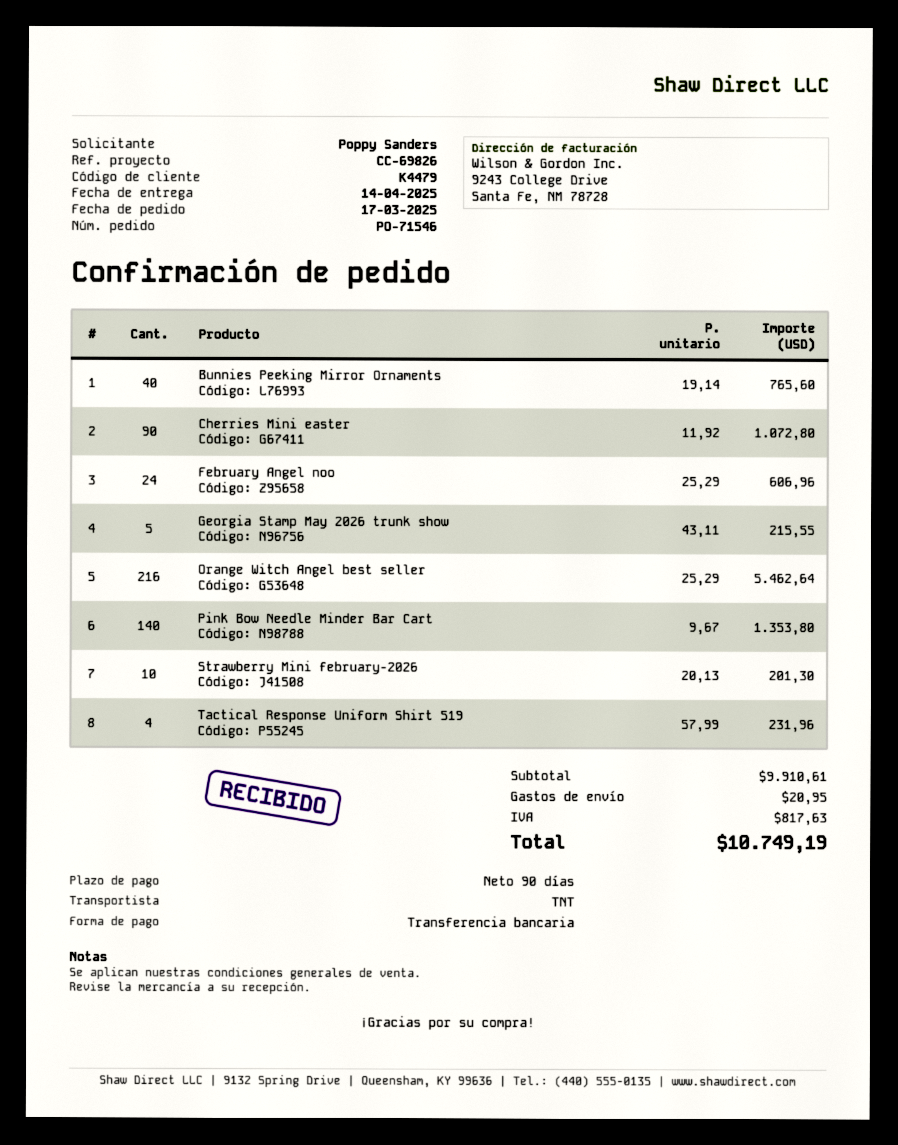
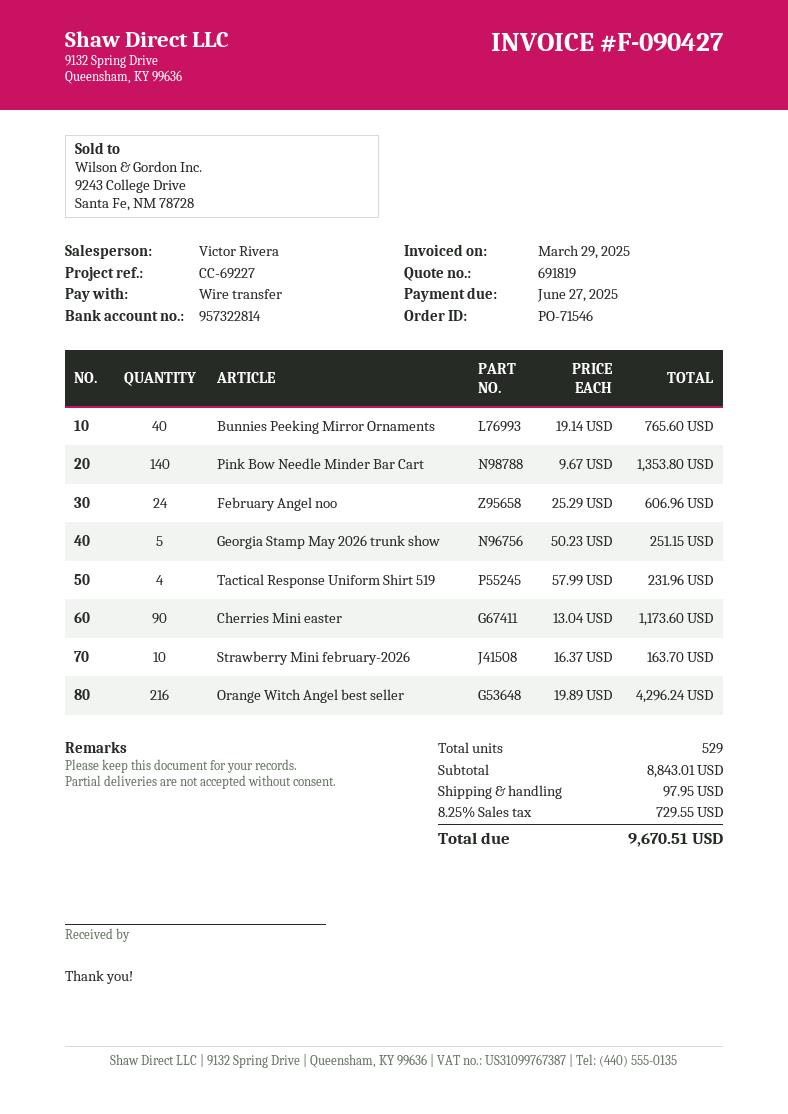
reference: CC-69826 -> CC-69227
Cherries Mini easter: 90 x 11.92 = 1072.80 -> 90 x 13.04 = 1173.60
Georgia Stamp May 2026 trunk show: 5 x 43.11 = 215.55 -> 5 x 50.23 = 251.15
Orange Witch Angel best seller: 216 x 25.29 = 5462.64 -> 216 x 19.89 = 4296.24
Strawberry Mini february-2026: 10 x 20.13 = 201.30 -> 10 x 16.37 = 163.70
subtotal: 9910.61 -> 8843.01
shipping: 20.95 -> 97.95
tax: 817.63 -> 729.55
total: 10749.19 -> 9670.51

